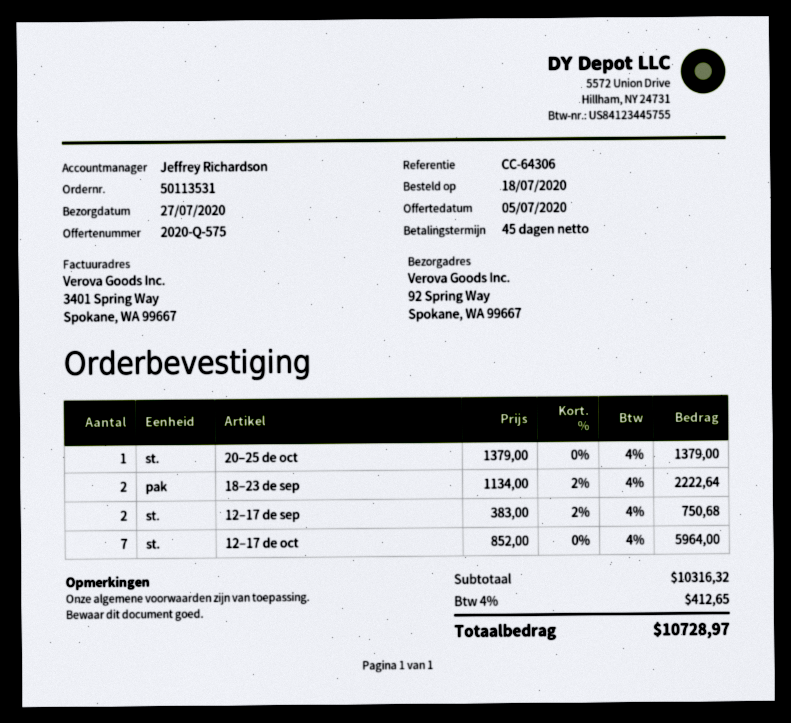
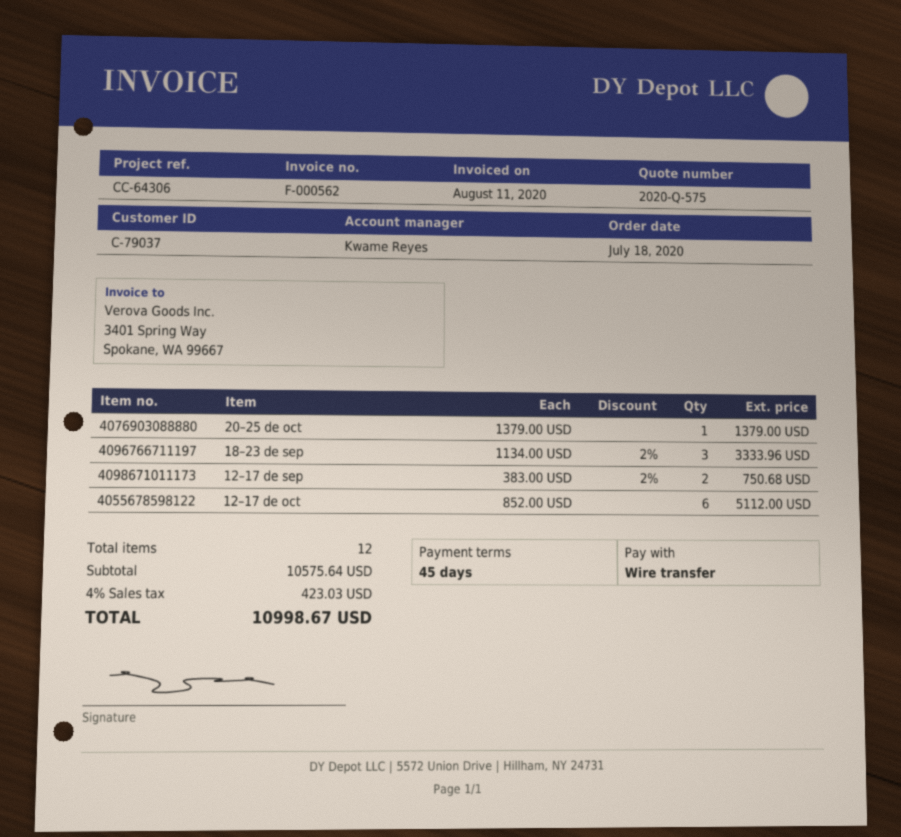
sales rep: Jeffrey Richardson -> Kwame Reyes
18–23 de sep: 2 x 1134.00 - 2% = 2222.64 -> 3 x 1134.00 - 2% = 3333.96
12–17 de oct: 7 x 852.00 = 5964.00 -> 6 x 852.00 = 5112.00
subtotal: 10316.32 -> 10575.64
tax: 4% = 412.65 -> 4% = 423.03
total: 10728.97 -> 10998.67

